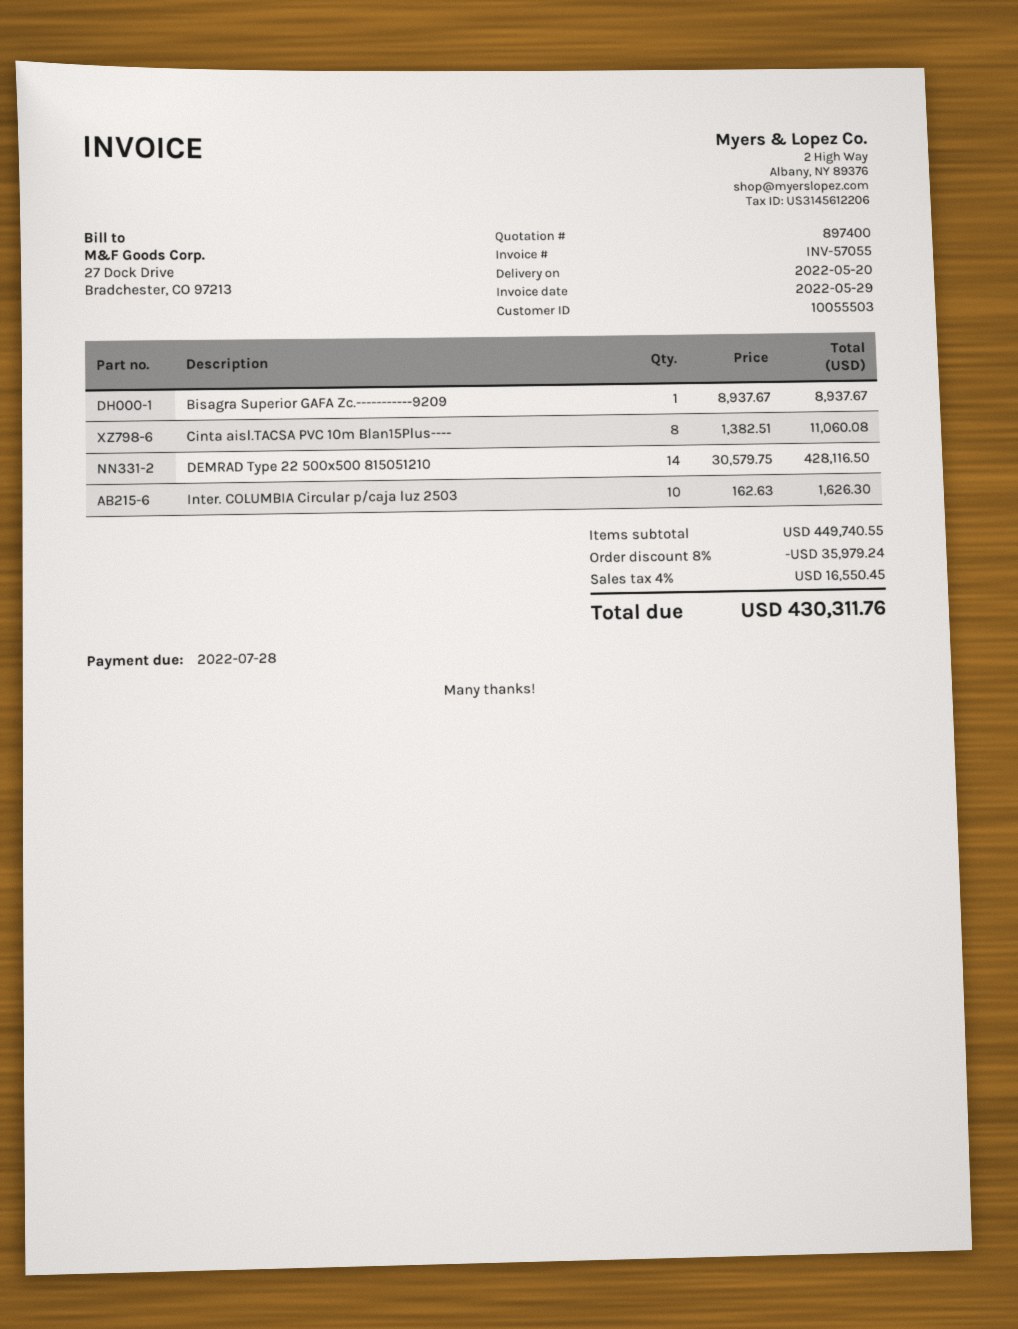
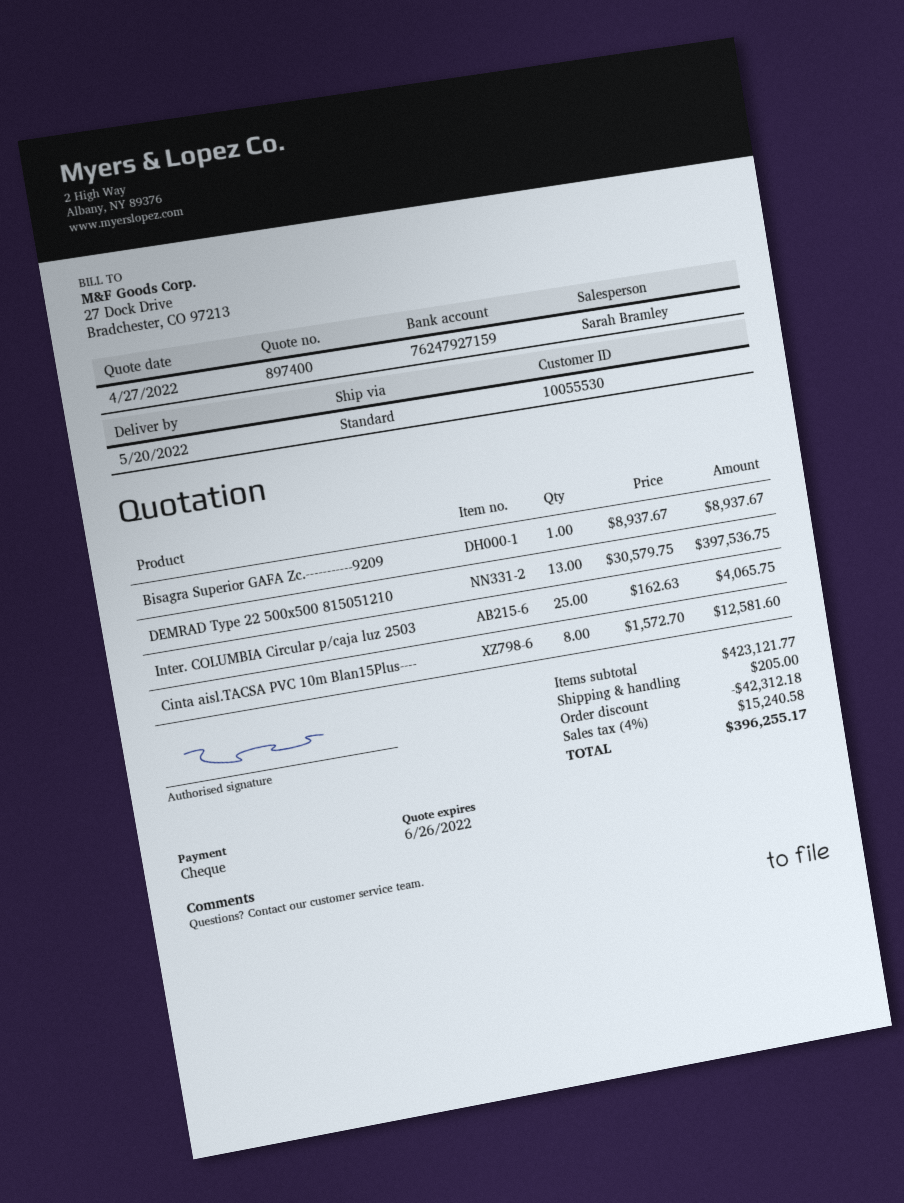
customer number: 10055503 -> 10055530
Cinta aisl.TACSA PVC 10m Blan15Plus----: 8 x 1382.51 = 11060.08 -> 8 x 1572.70 = 12581.60
DEMRAD Type 22 500x500 815051210: 14 x 30579.75 = 428116.50 -> 13 x 30579.75 = 397536.75
Inter. COLUMBIA Circular p/caja luz 2503: 10 x 162.63 = 1626.30 -> 25 x 162.63 = 4065.75
subtotal: 449740.55 -> 423121.77
discount: 35979.24 -> 42312.18
shipping: none -> 205.00
tax: 4% = 16550.45 -> 4% = 15240.58
total: 430311.76 -> 396255.17

